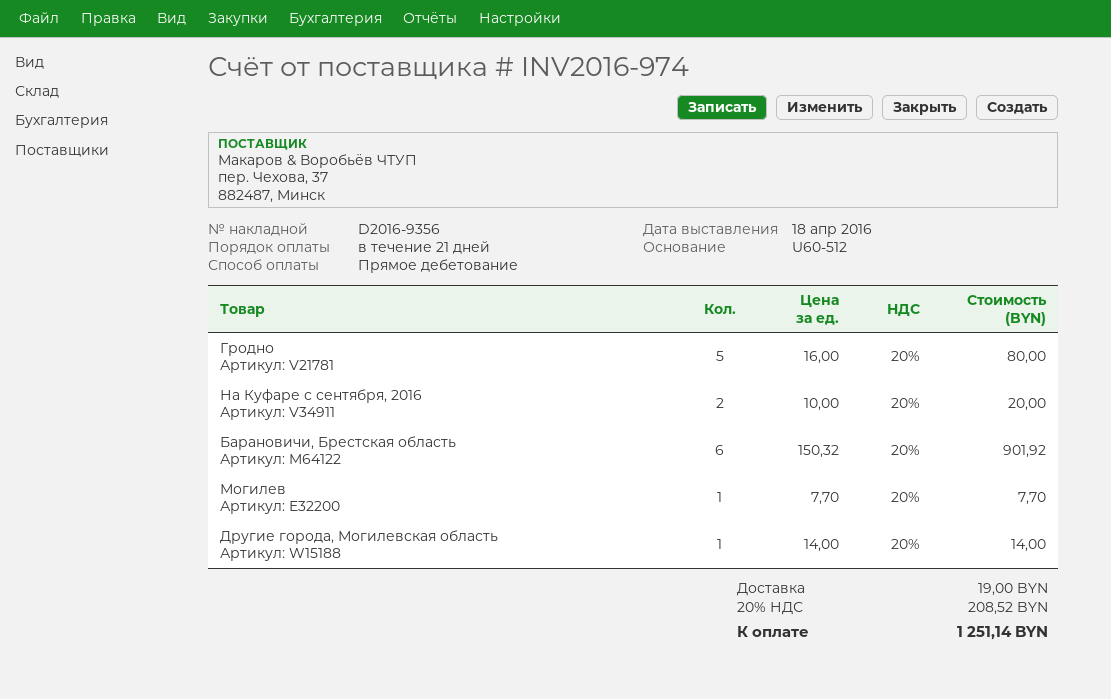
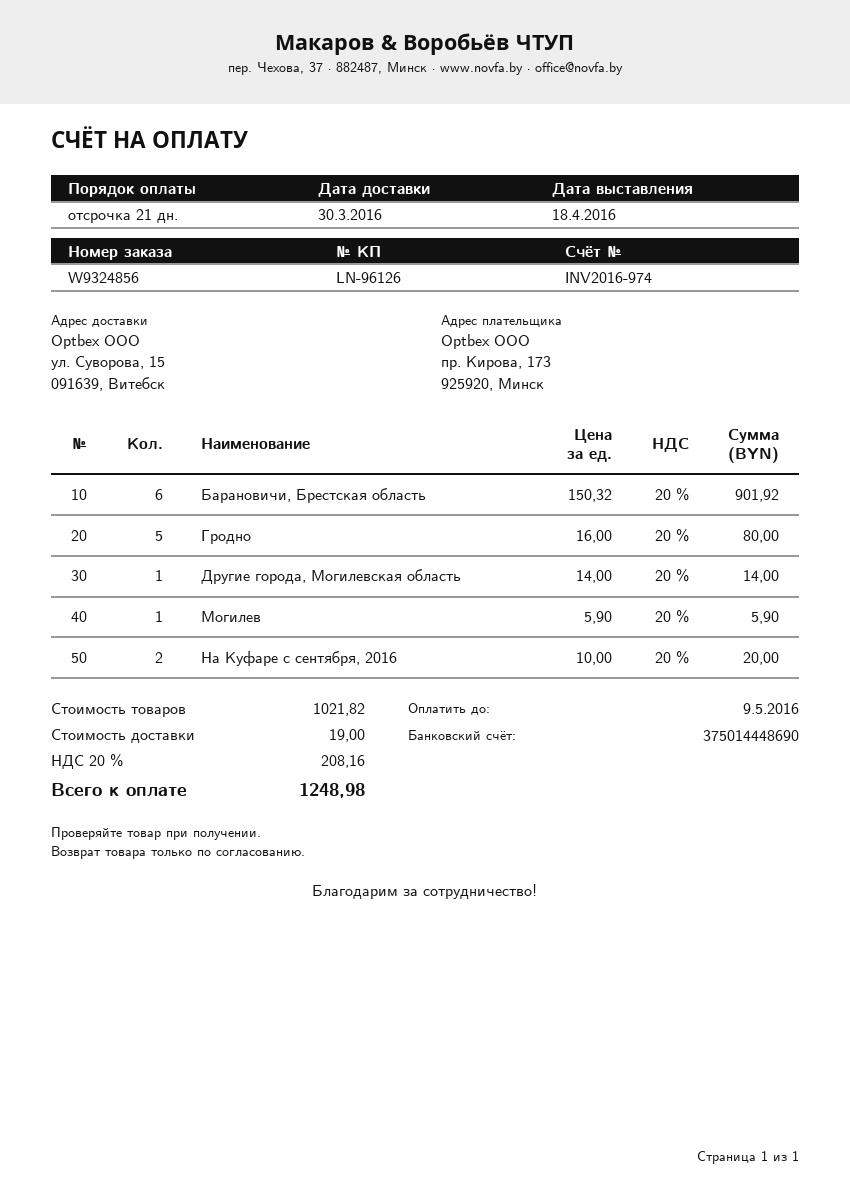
Могилев: 1 x 7.70 = 7.70 -> 1 x 5.90 = 5.90
tax: 20% = 208.52 -> 20% = 208.16
total: 1251.14 -> 1248.98

